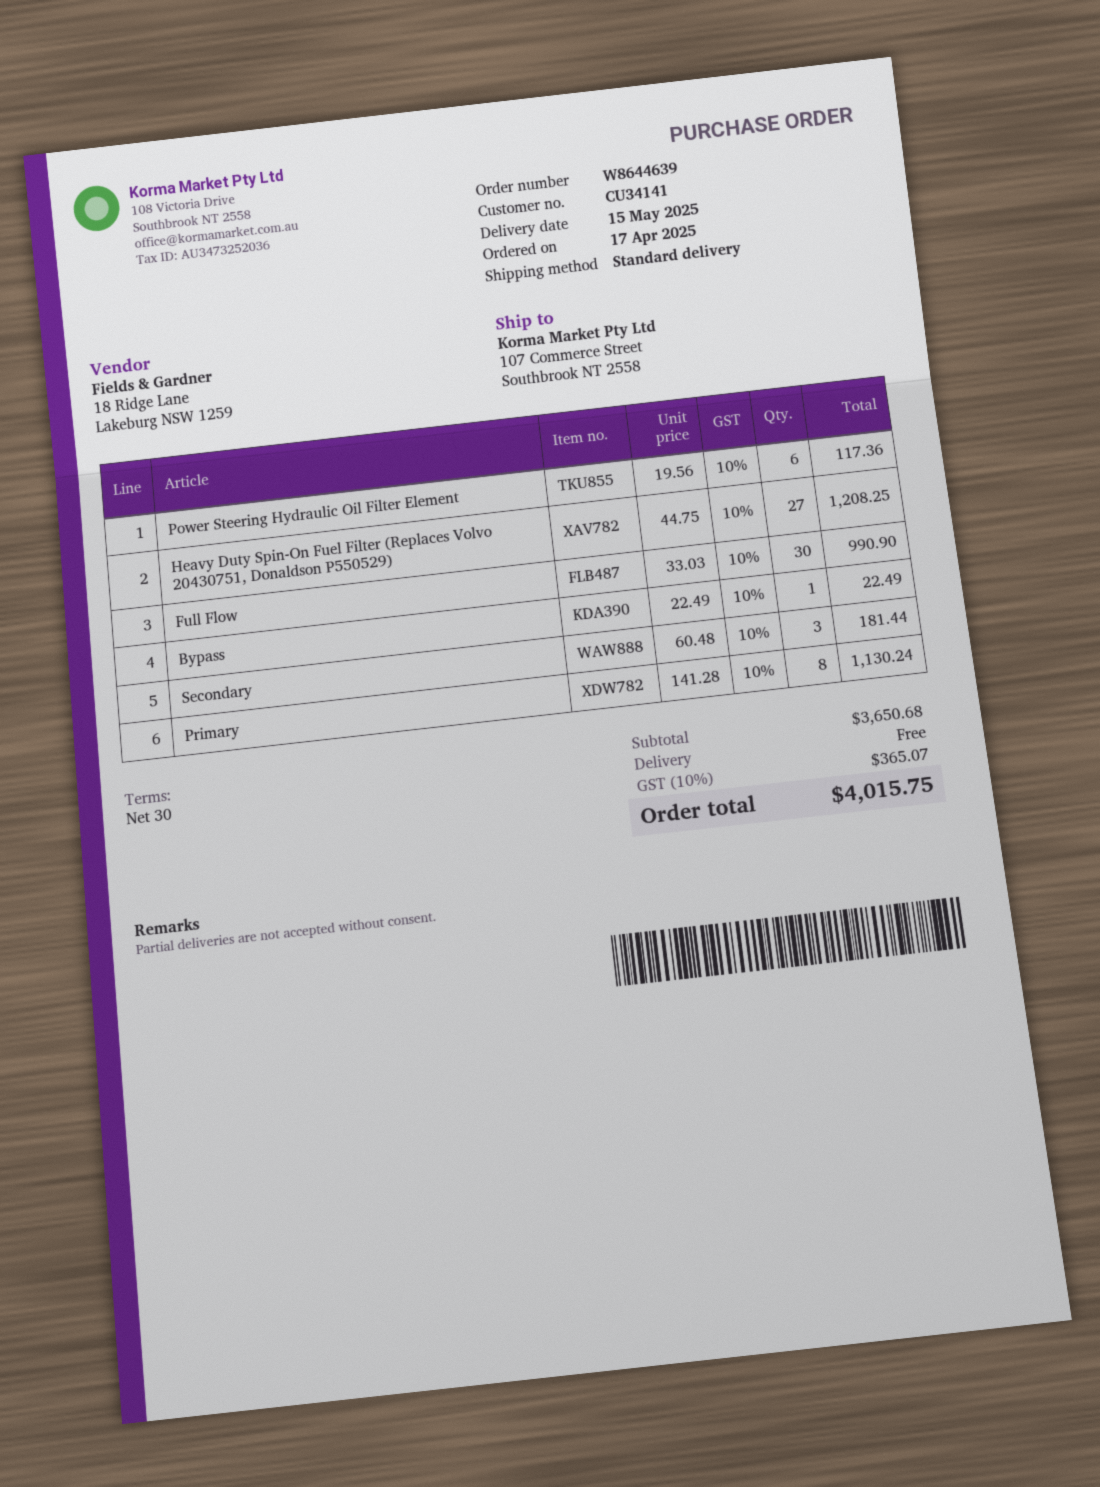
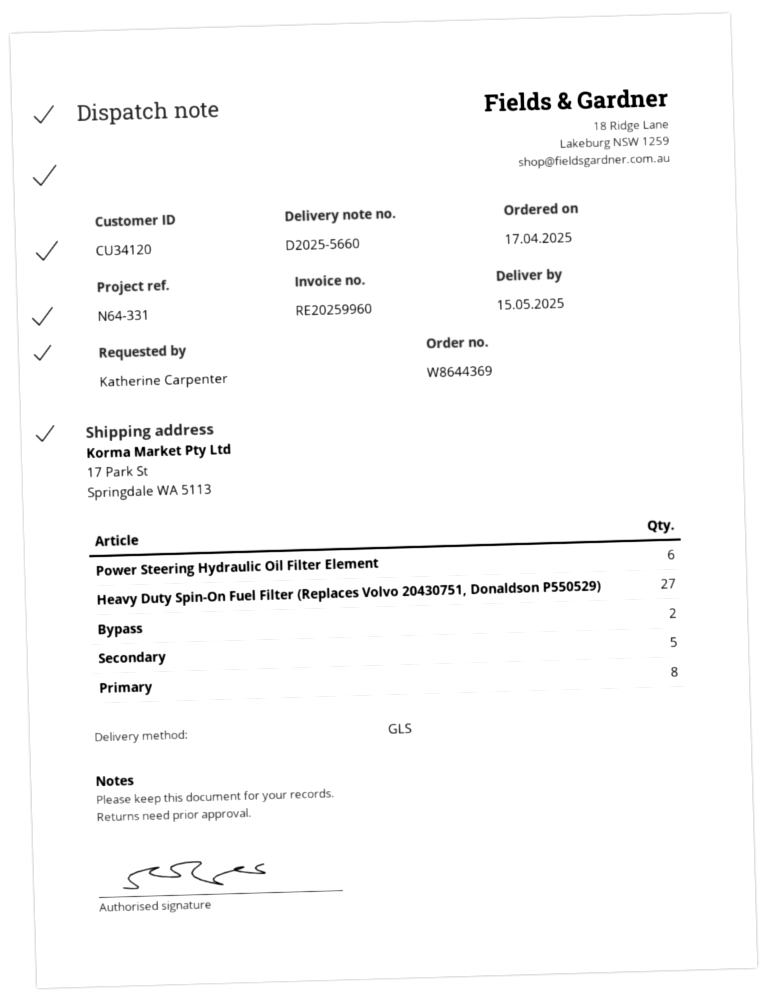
order number: W8644639 -> W8644369
customer number: CU34141 -> CU34120
shipping method: standard -> GLS
ship to: 107 Commerce Street, Southbrook NT 2558 -> 17 Park St, Springdale WA 5113
Full Flow: 30 -> none
Bypass: 1 -> 2
Secondary: 3 -> 5

